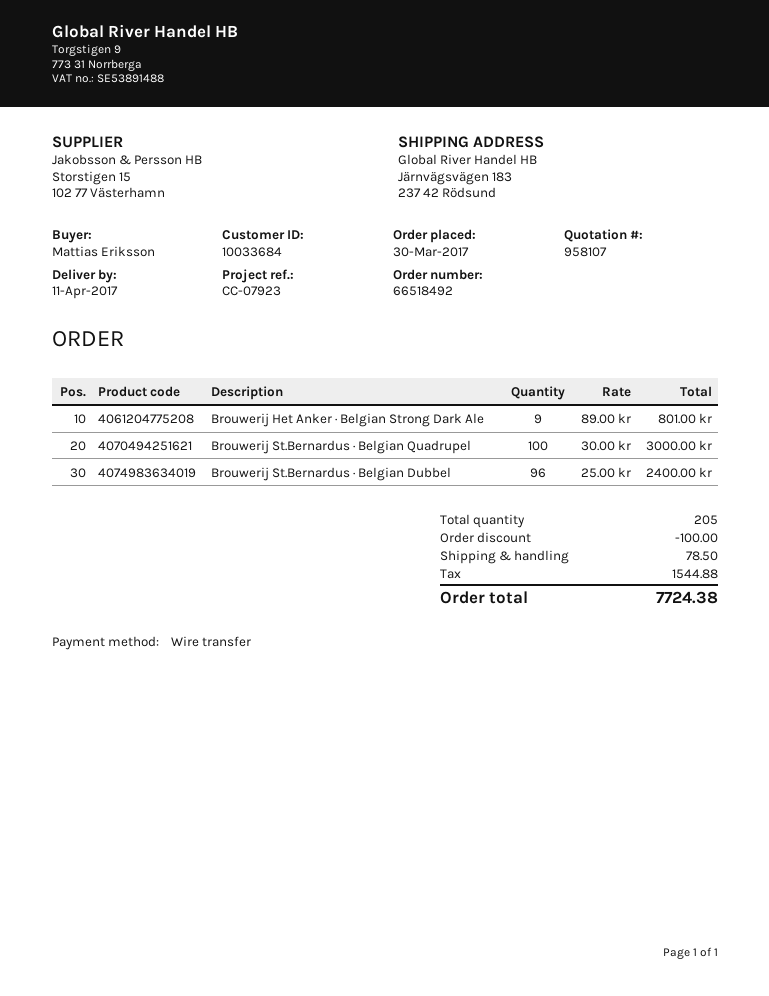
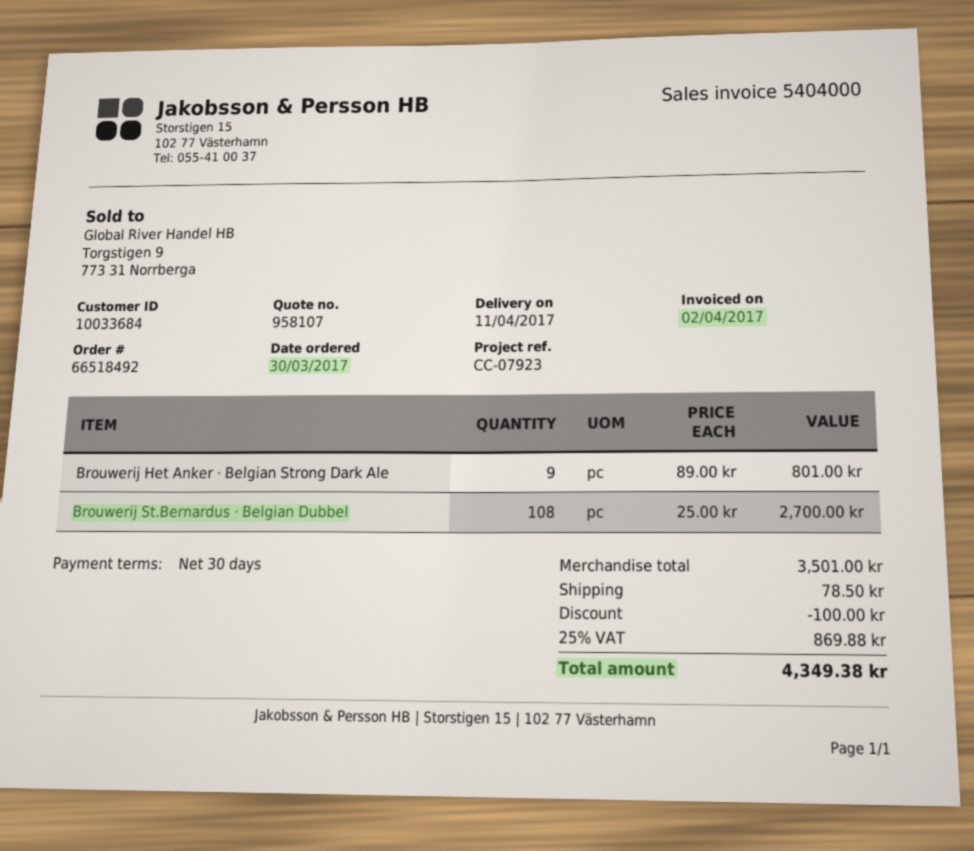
Brouwerij St.Bernardus · Belgian Quadrupel: 100 x 30.00 = 3000.00 -> none
Brouwerij St.Bernardus · Belgian Dubbel: 96 x 25.00 = 2400.00 -> 108 x 25.00 = 2700.00
tax: 1544.88 -> 869.88
total: 7724.38 -> 4349.38

